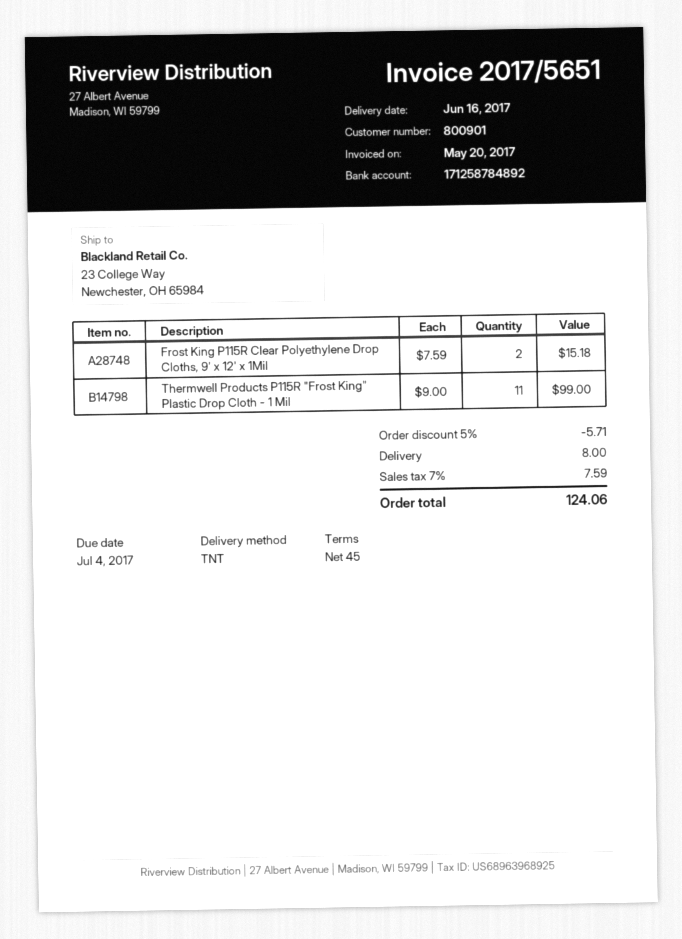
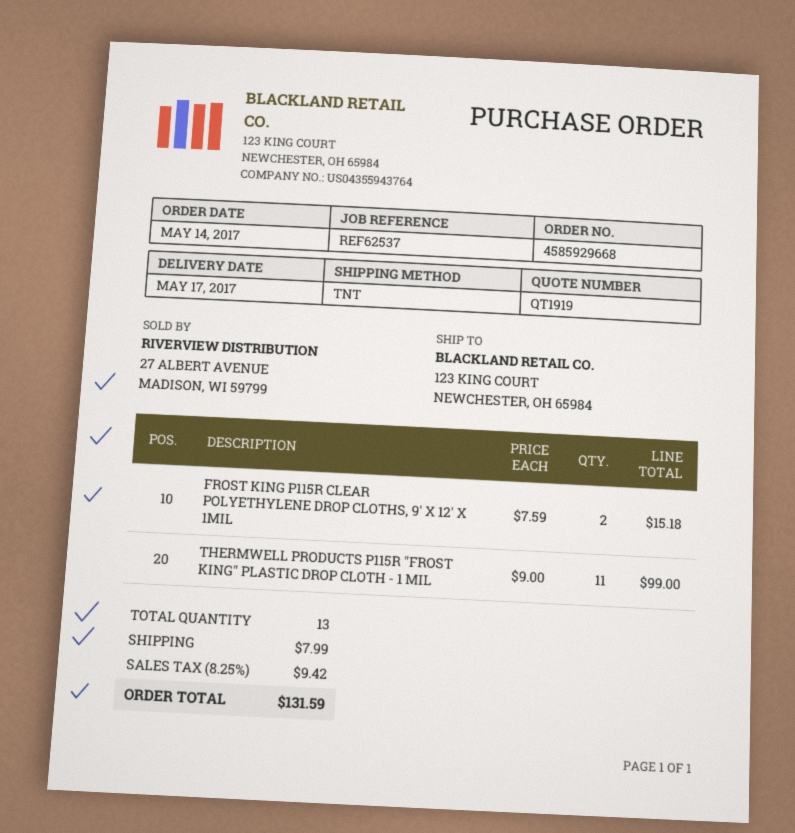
delivery date: 2017-06-16 -> 2017-05-17
ship to: 23 College Way, Newchester, OH 65984 -> 123 KING COURT, NEWCHESTER, OH 65984
discount: 5% = 5.71 -> none
shipping: 8.00 -> 7.99
tax: 7% = 7.59 -> 8.25% = 9.42
total: 124.06 -> 131.59

